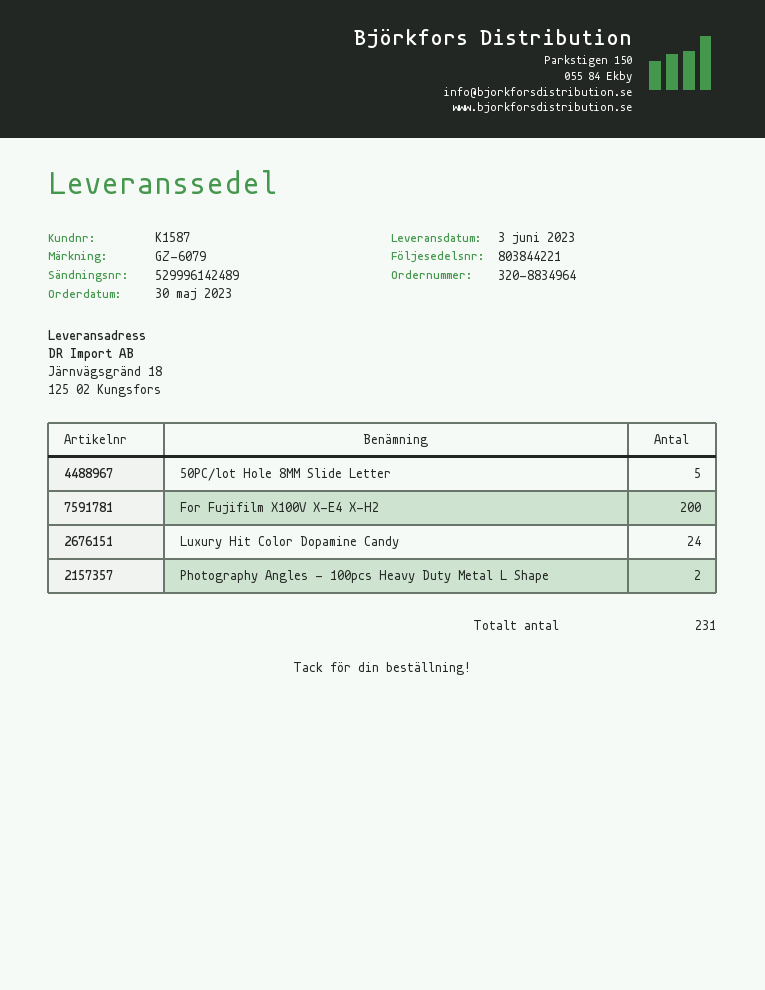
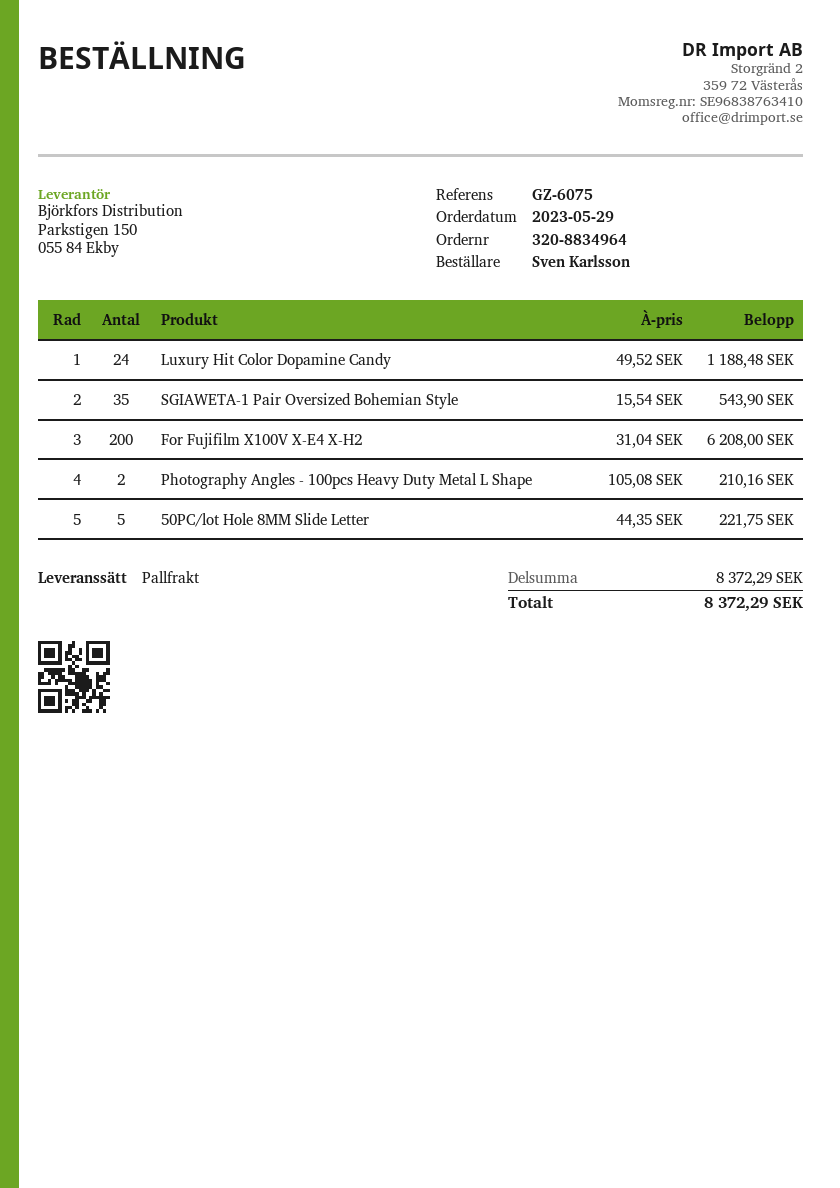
order date: 2023-05-30 -> 2023-05-29
reference: GZ-6079 -> GZ-6075
SGIAWETA-1 Pair Oversized Bohemian Style: none -> 35

